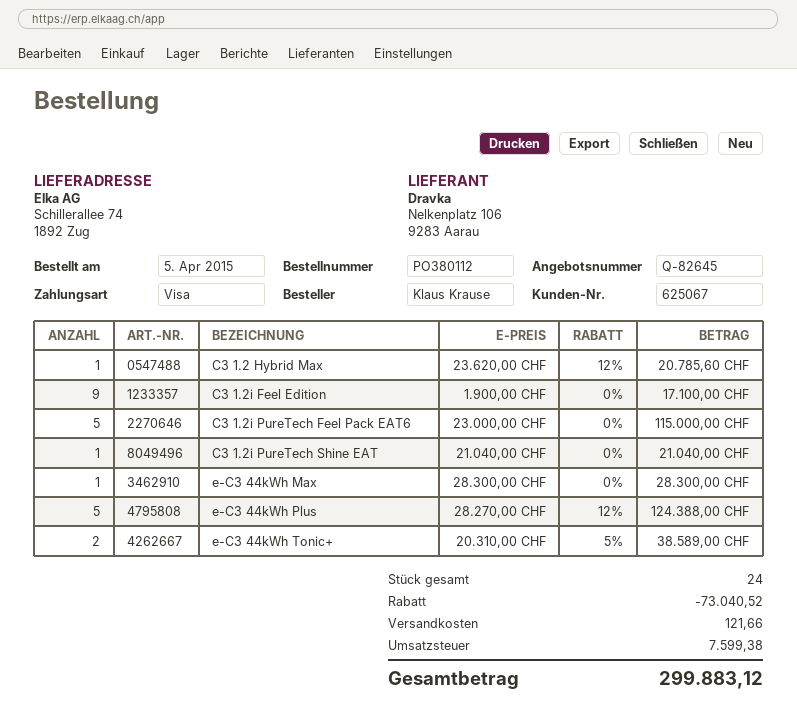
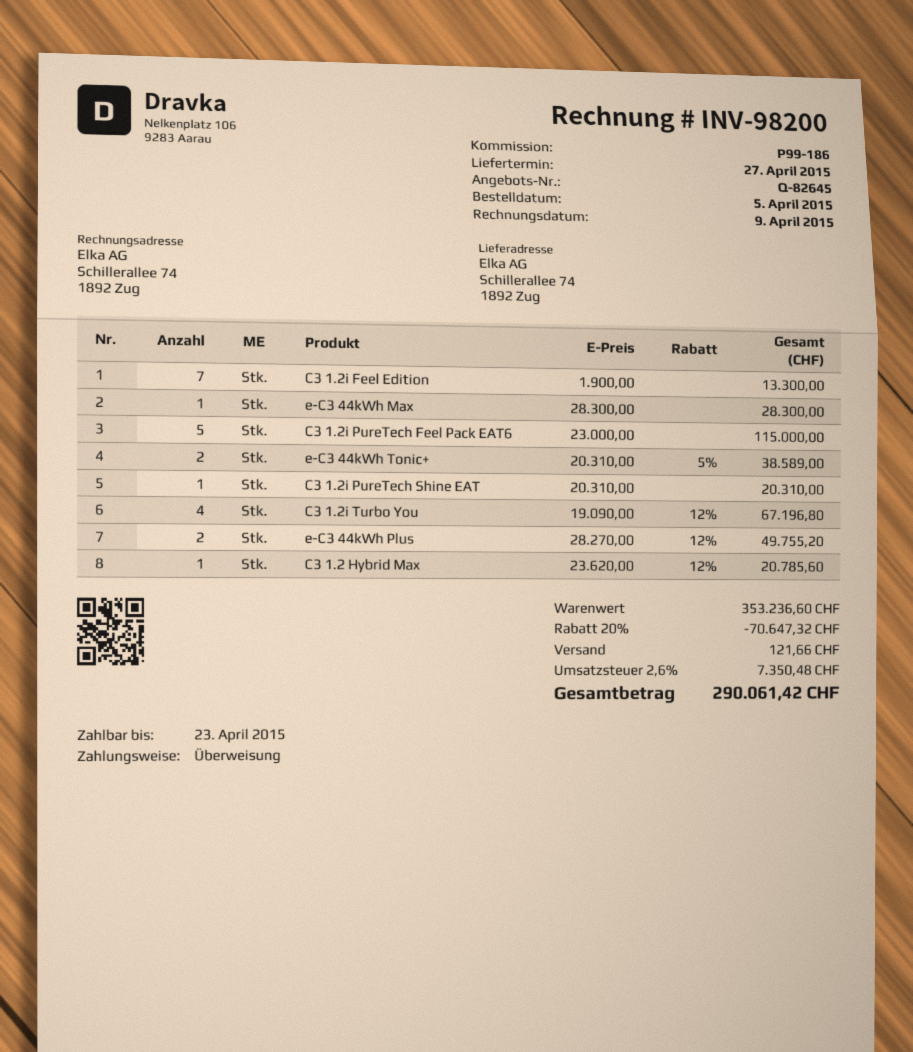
payment method: Visa -> bank transfer
C3 1.2i Feel Edition: 9 x 1900.00 = 17100.00 -> 7 x 1900.00 = 13300.00
C3 1.2i PureTech Shine EAT: 1 x 21040.00 = 21040.00 -> 1 x 20310.00 = 20310.00
e-C3 44kWh Plus: 5 x 28270.00 - 12% = 124388.00 -> 2 x 28270.00 - 12% = 49755.20
C3 1.2i Turbo You: none -> 4 x 19090.00 - 12% = 67196.80
discount: 73040.52 -> 70647.32
tax: 7599.38 -> 7350.48
total: 299883.12 -> 290061.42

